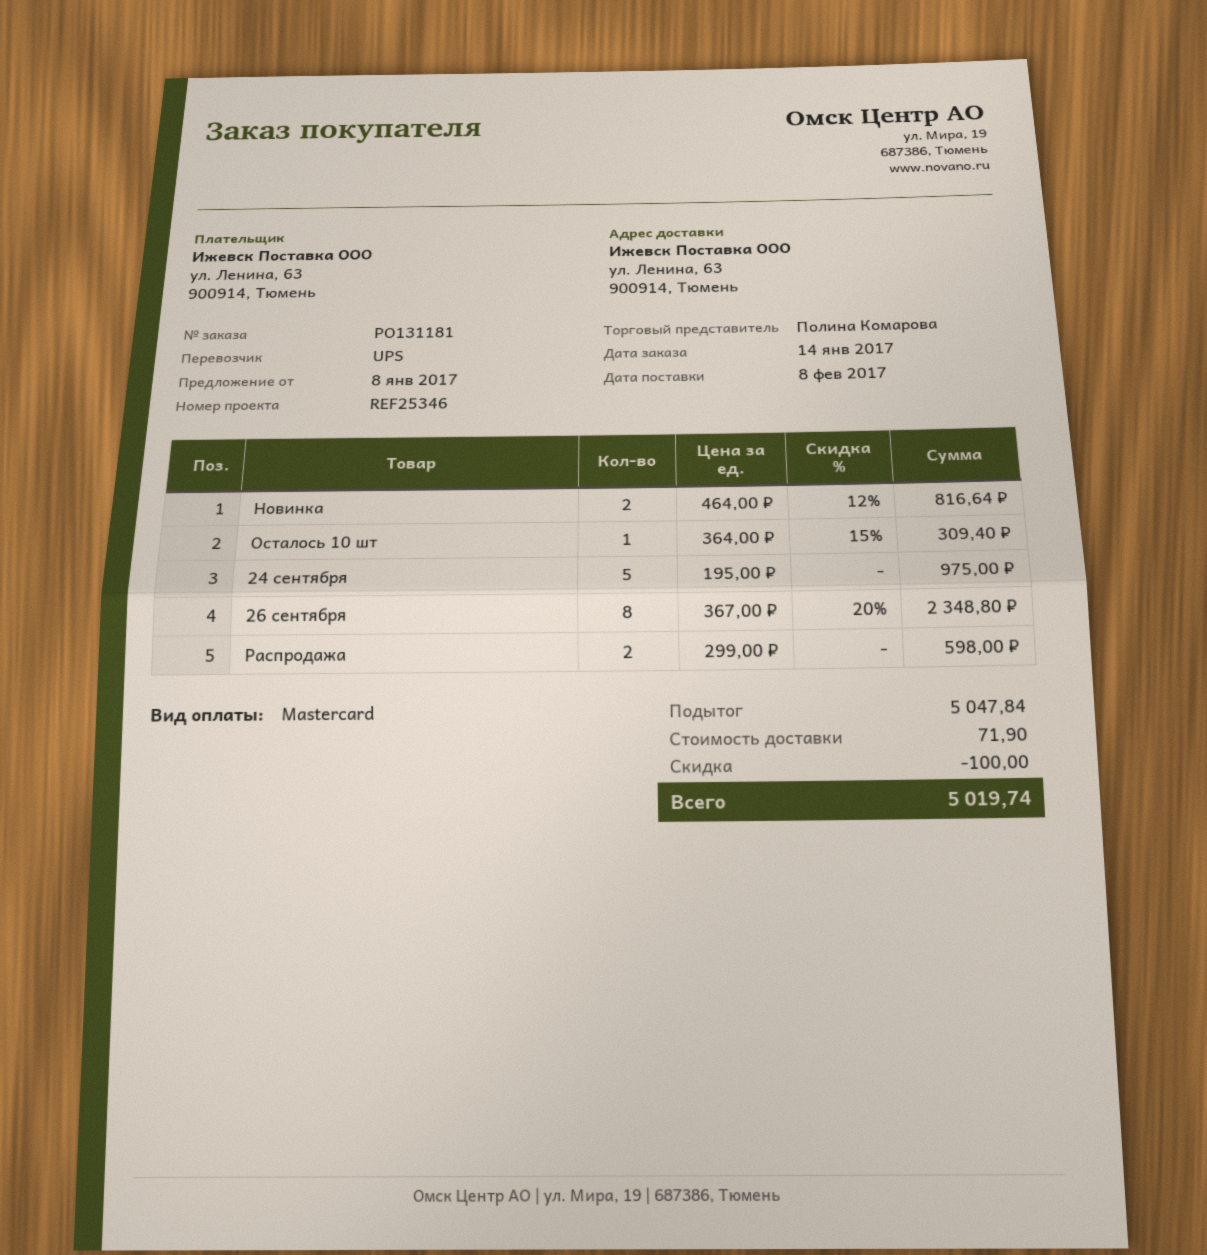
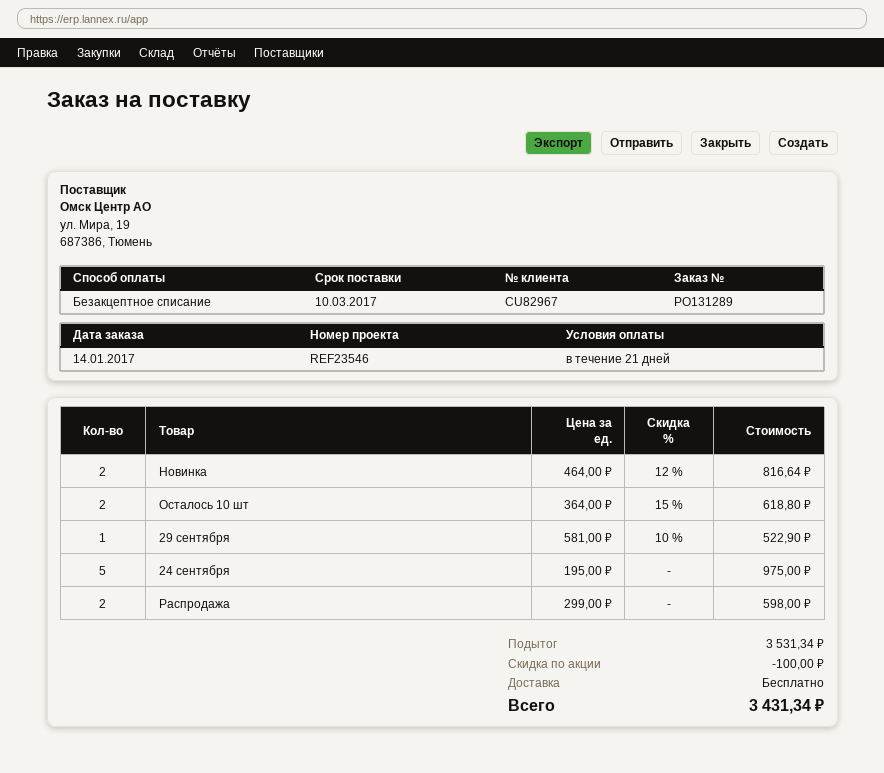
order number: PO131181 -> PO131289
delivery date: 2017-02-08 -> 2017-03-10
reference: REF25346 -> REF23546
payment method: Mastercard -> direct debit
Осталось 10 шт: 1 x 364.00 - 15% = 309.40 -> 2 x 364.00 - 15% = 618.80
26 сентября: 8 x 367.00 - 20% = 2348.80 -> none
29 сентября: none -> 1 x 581.00 - 10% = 522.90
subtotal: 5047.84 -> 3531.34
shipping: 71.90 -> 0.00
total: 5019.74 -> 3431.34

